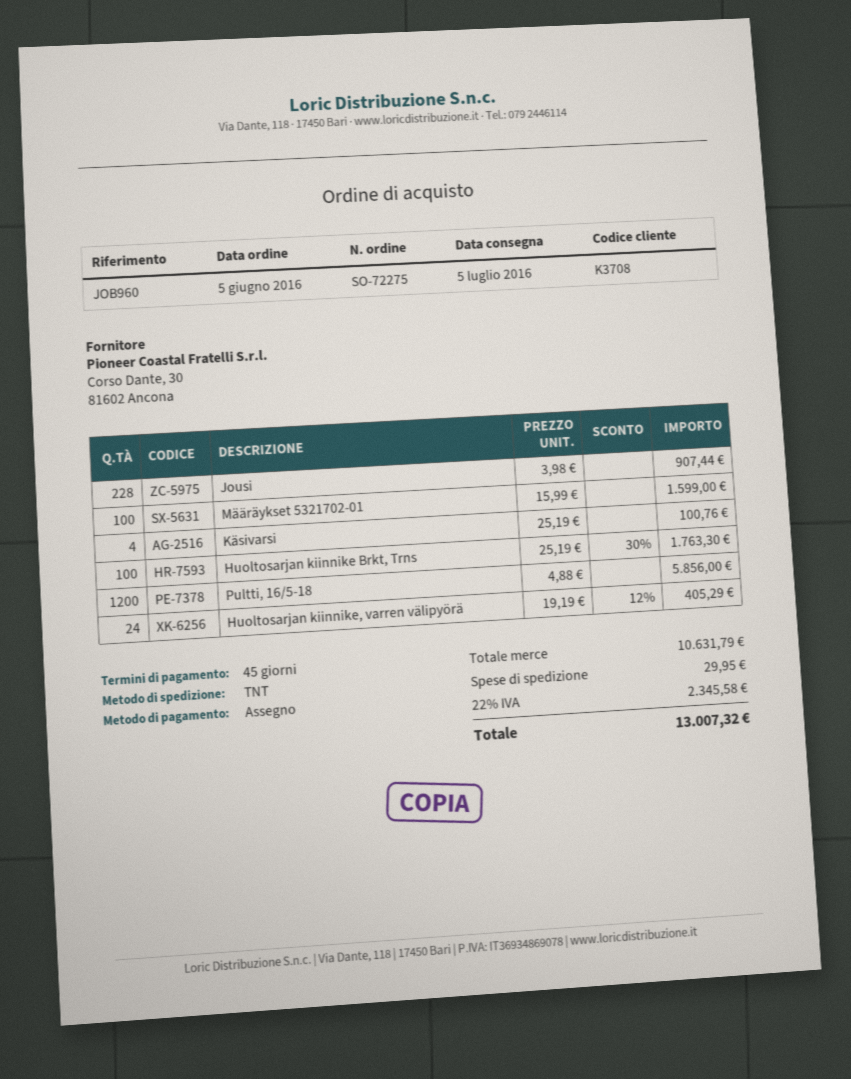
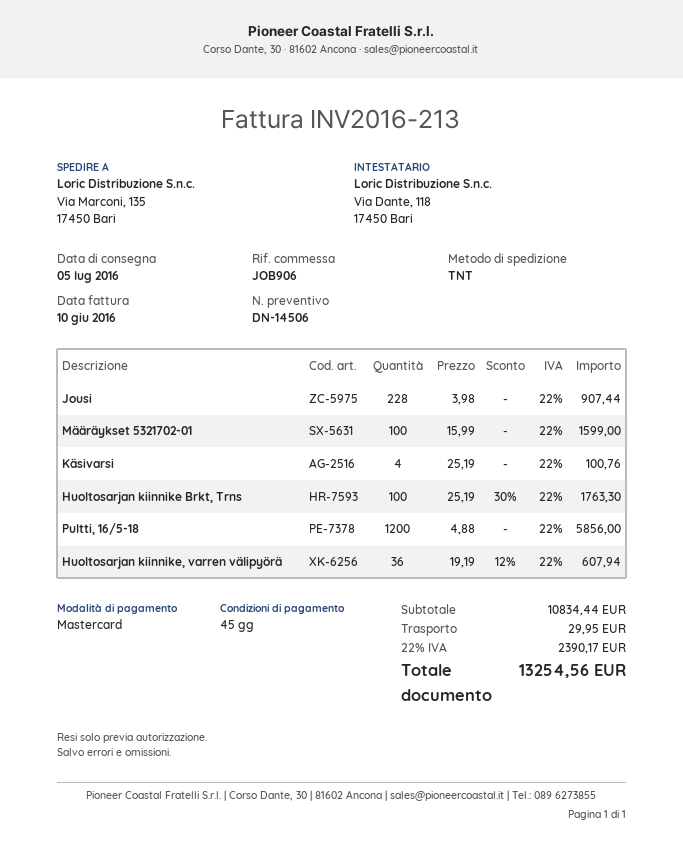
reference: JOB960 -> JOB906
payment method: cheque -> Mastercard
Huoltosarjan kiinnike, varren välipyörä: 24 x 19.19 - 12% = 405.29 -> 36 x 19.19 - 12% = 607.94
subtotal: 10631.79 -> 10834.44
tax: 22% = 2345.58 -> 22% = 2390.17
total: 13007.32 -> 13254.56

